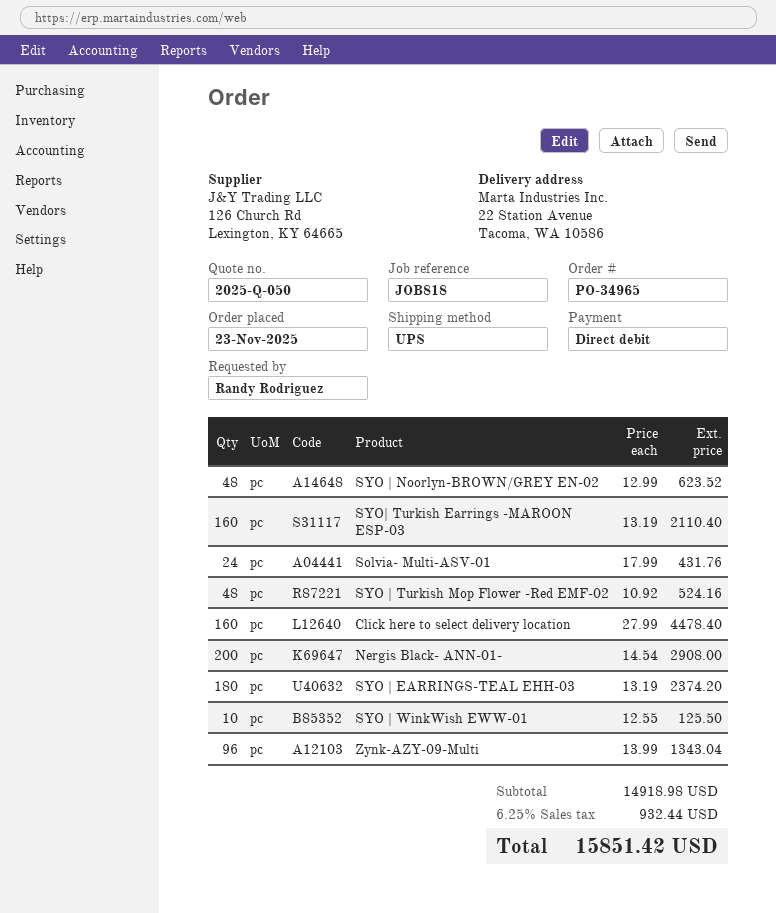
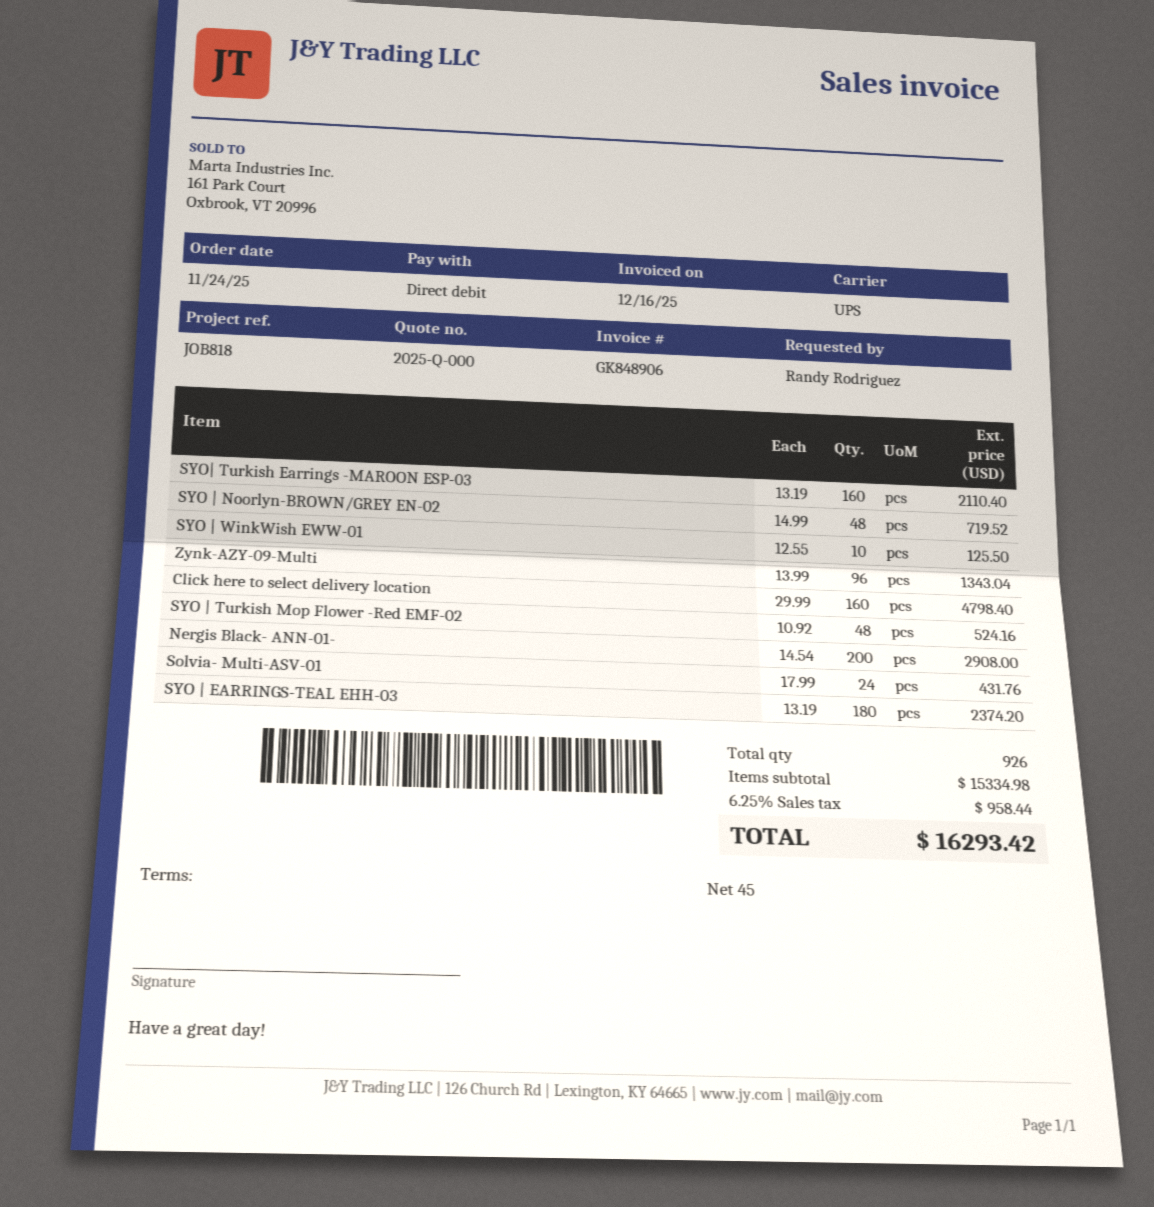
quote number: 2025-Q-050 -> 2025-Q-000
order date: 2025-11-23 -> 2025-11-24
SYO | Noorlyn-BROWN/GREY EN-02: 48 x 12.99 = 623.52 -> 48 x 14.99 = 719.52
Click here to select delivery location: 160 x 27.99 = 4478.40 -> 160 x 29.99 = 4798.40
subtotal: 14918.98 -> 15334.98
tax: 6.25% = 932.44 -> 6.25% = 958.44
total: 15851.42 -> 16293.42

